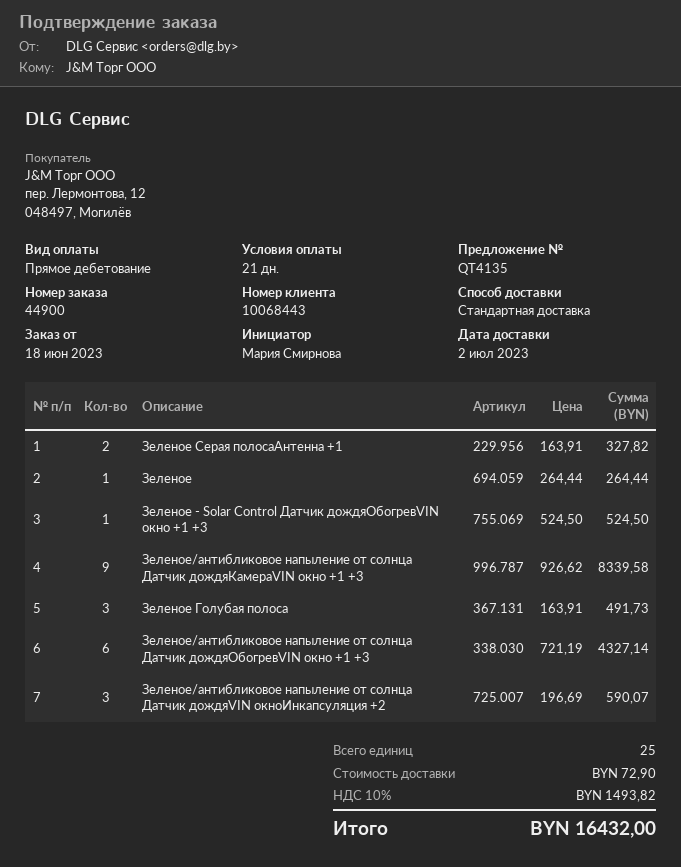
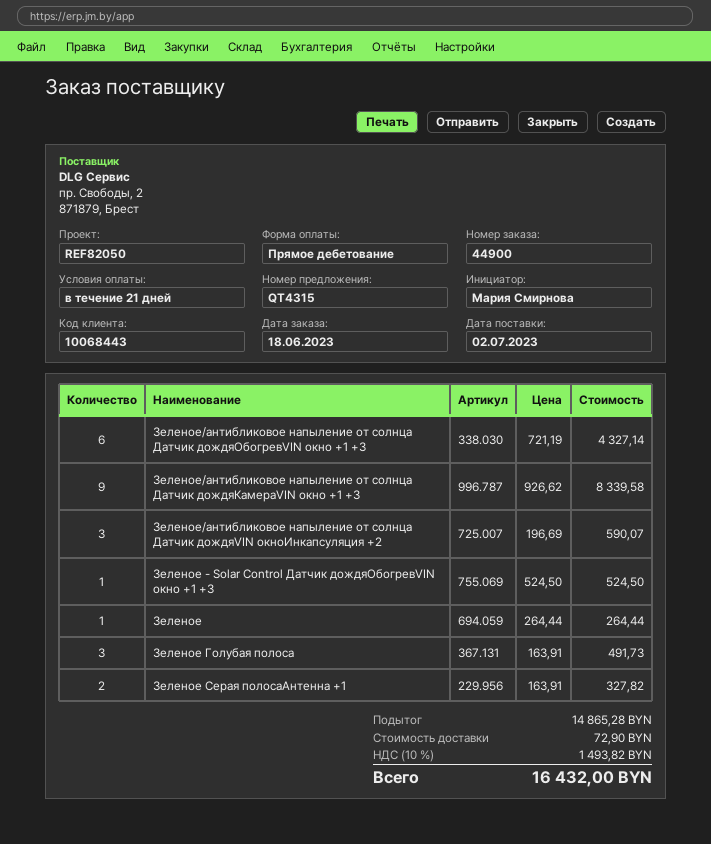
quote number: QT4135 -> QT4315

